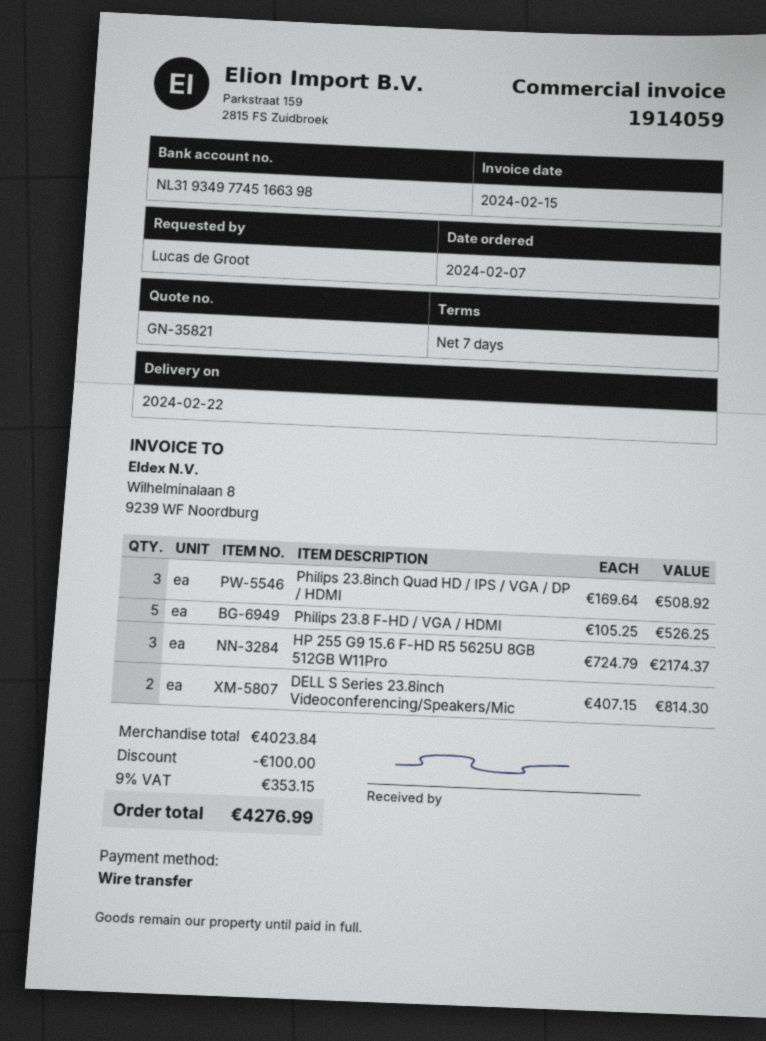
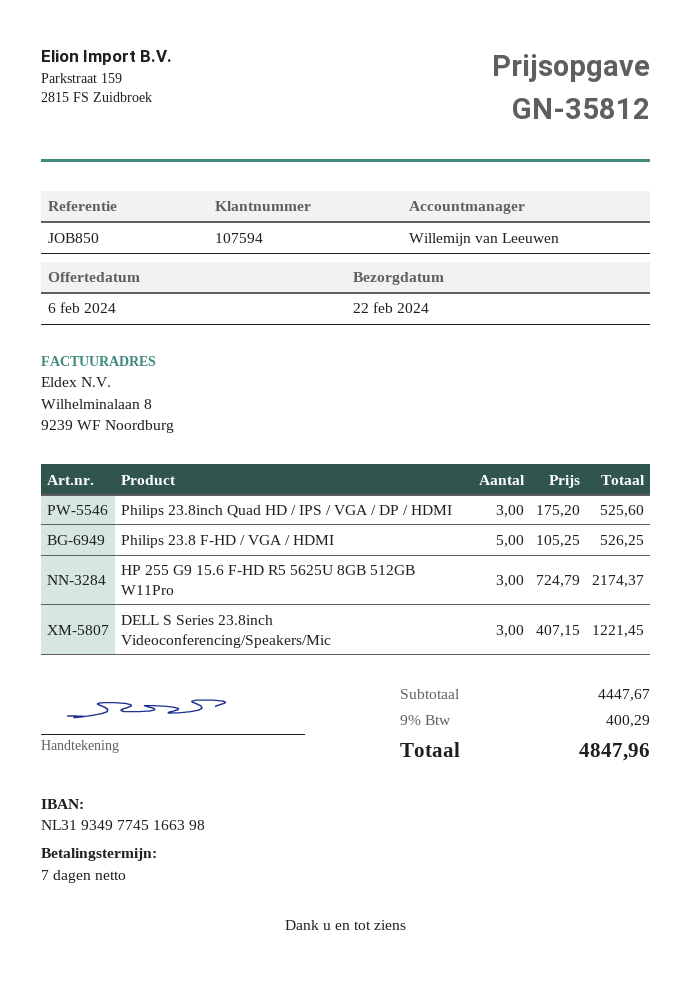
quote number: GN-35821 -> GN-35812
Philips 23.8inch Quad HD / IPS / VGA / DP / HDMI: 3 x 169.64 = 508.92 -> 3 x 175.20 = 525.60
DELL S Series 23.8inch Videoconferencing/Speakers/Mic: 2 x 407.15 = 814.30 -> 3 x 407.15 = 1221.45
subtotal: 4023.84 -> 4447.67
discount: 100.00 -> none
tax: 9% = 353.15 -> 9% = 400.29
total: 4276.99 -> 4847.96

